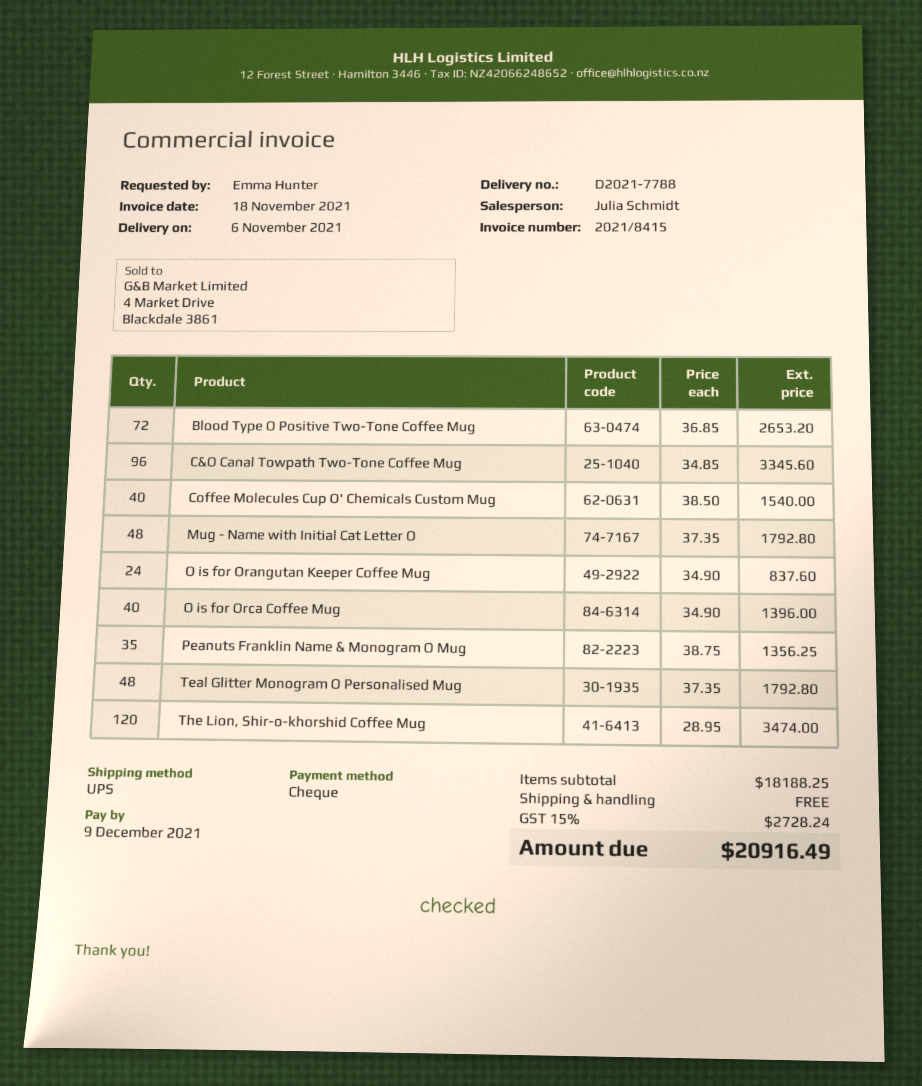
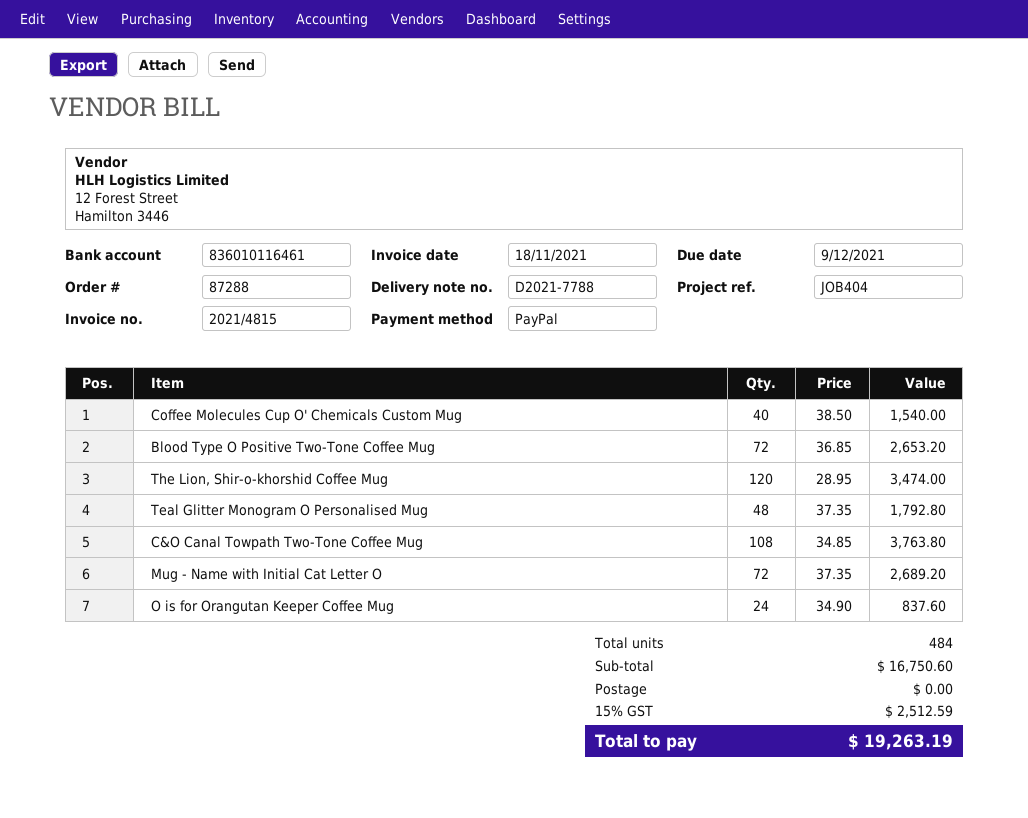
invoice number: 2021/8415 -> 2021/4815
payment method: cheque -> PayPal
C&O Canal Towpath Two-Tone Coffee Mug: 96 x 34.85 = 3345.60 -> 108 x 34.85 = 3763.80
Mug - Name with Initial Cat Letter O: 48 x 37.35 = 1792.80 -> 72 x 37.35 = 2689.20
O is for Orca Coffee Mug: 40 x 34.90 = 1396.00 -> none
Peanuts Franklin Name & Monogram O Mug: 35 x 38.75 = 1356.25 -> none
subtotal: 18188.25 -> 16750.60
tax: 15% = 2728.24 -> 15% = 2512.59
total: 20916.49 -> 19263.19

